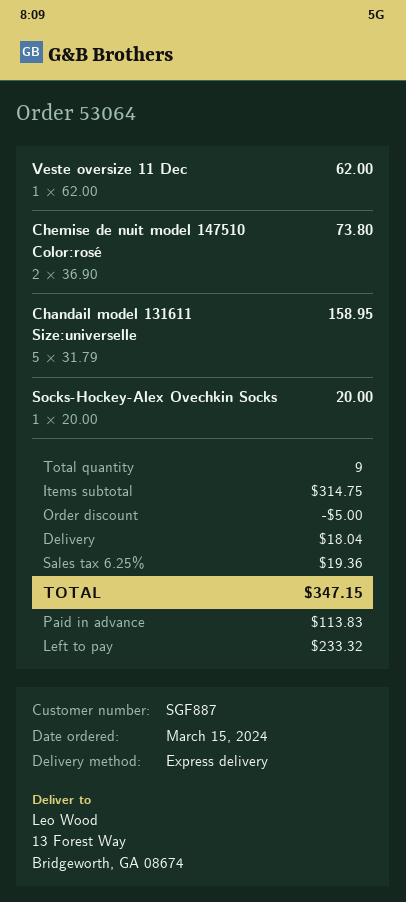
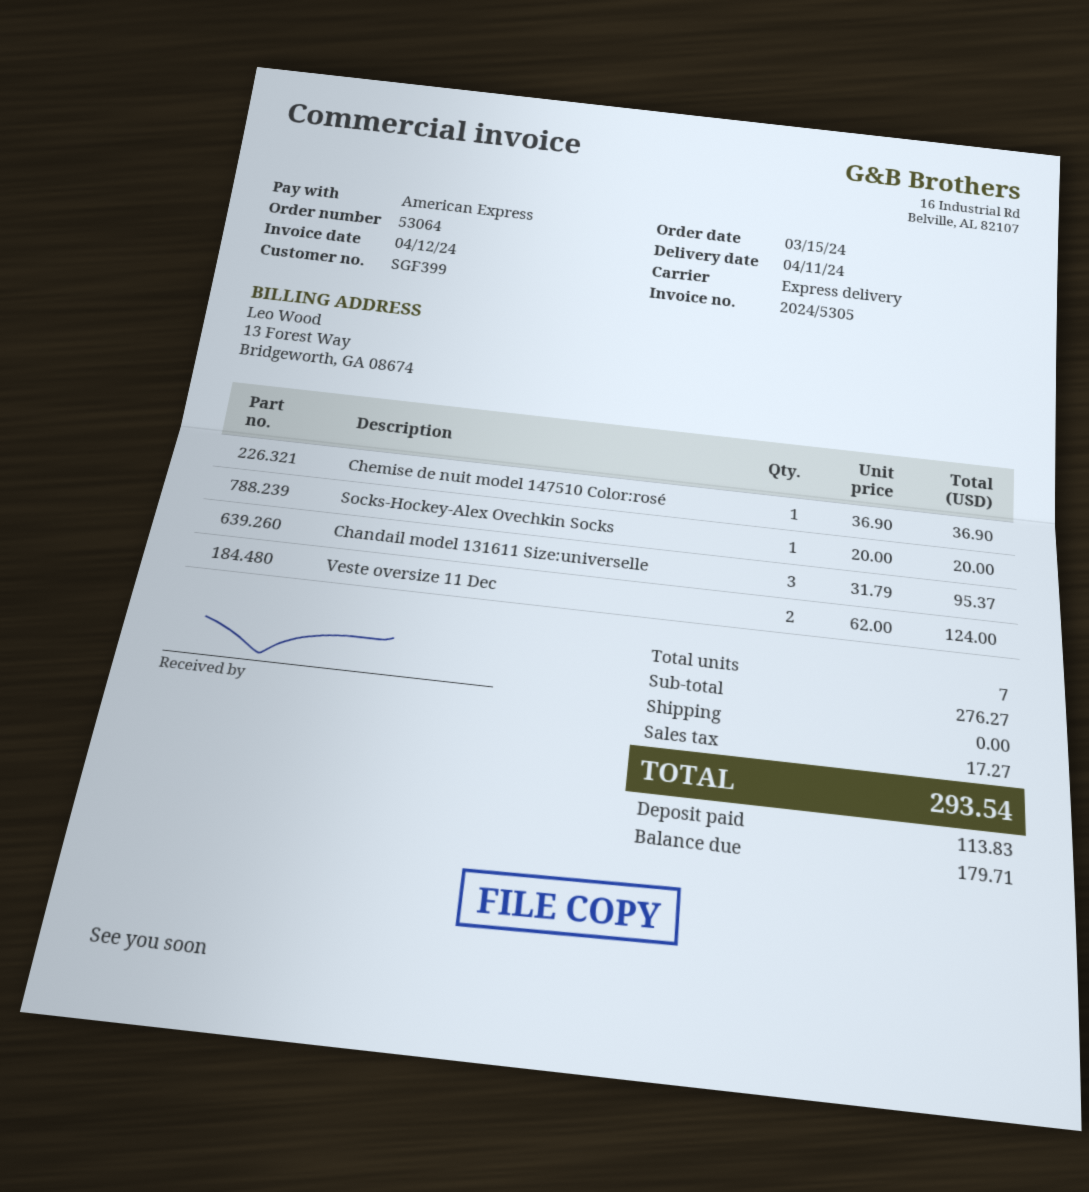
customer number: SGF887 -> SGF399
Veste oversize 11 Dec: 1 x 62.00 = 62.00 -> 2 x 62.00 = 124.00
Chemise de nuit model 147510 Color:rosé: 2 x 36.90 = 73.80 -> 1 x 36.90 = 36.90
Chandail model 131611 Size:universelle: 5 x 31.79 = 158.95 -> 3 x 31.79 = 95.37
total quantity: 9 -> 7
subtotal: 314.75 -> 276.27
discount: 5.00 -> none
shipping: 18.04 -> 0.00
tax: 19.36 -> 17.27
total: 347.15 -> 293.54
balance: 233.32 -> 179.71

